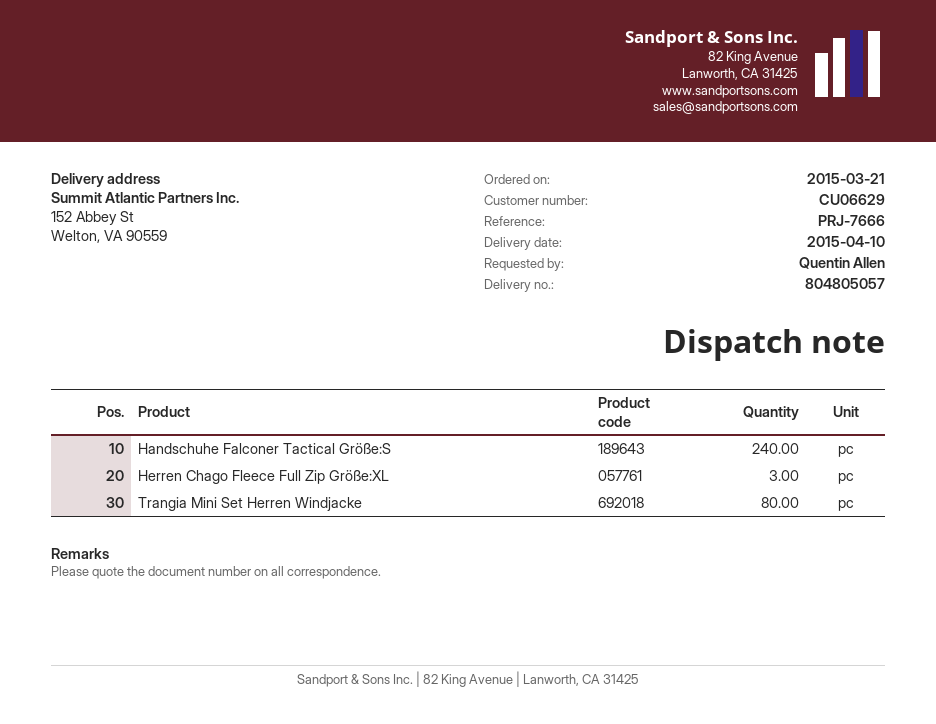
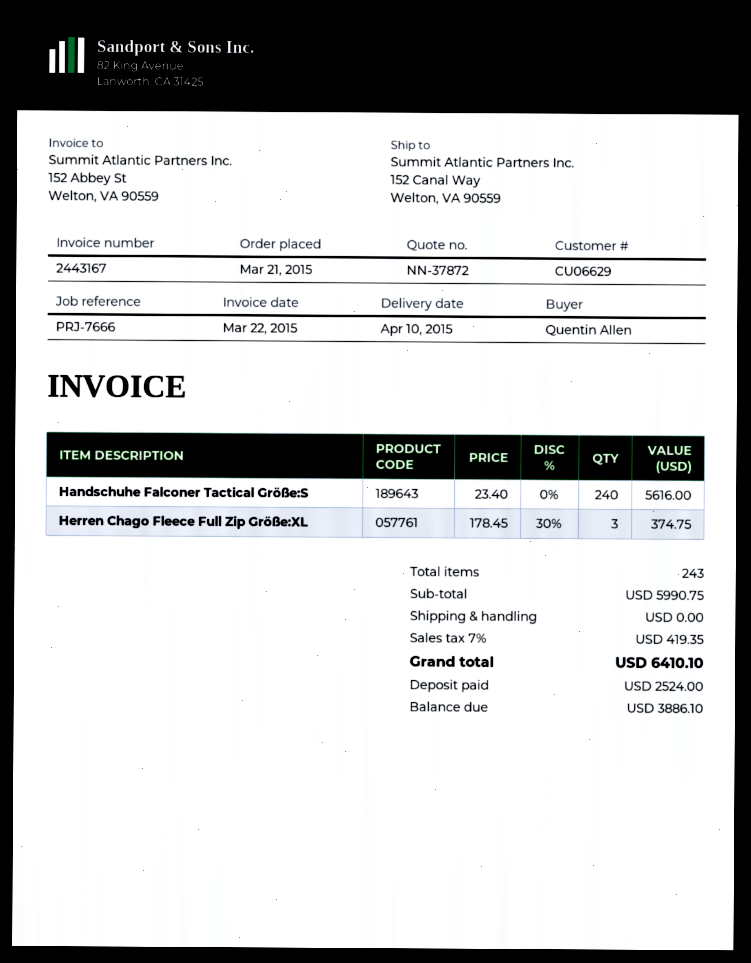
ship to: 152 Abbey St, Welton, VA 90559 -> 152 Canal Way, Welton, VA 90559
Trangia Mini Set Herren Windjacke: 80 -> none

